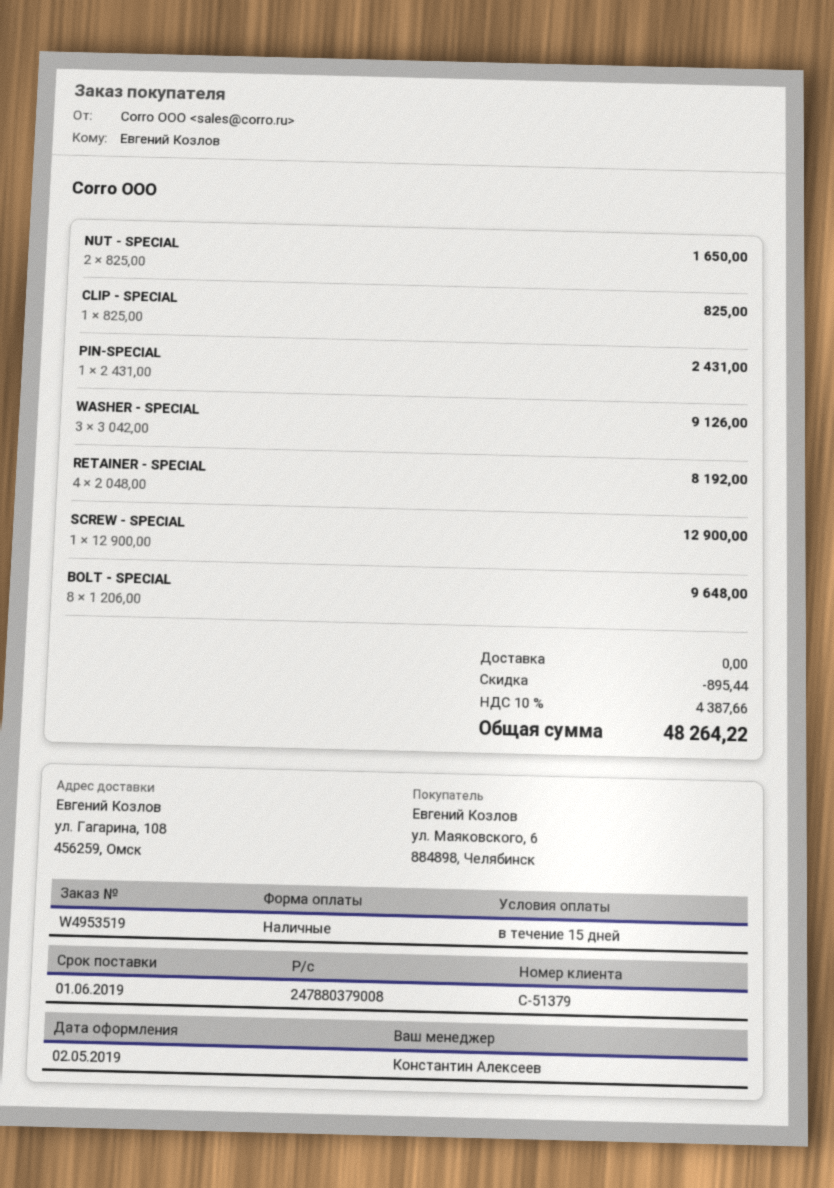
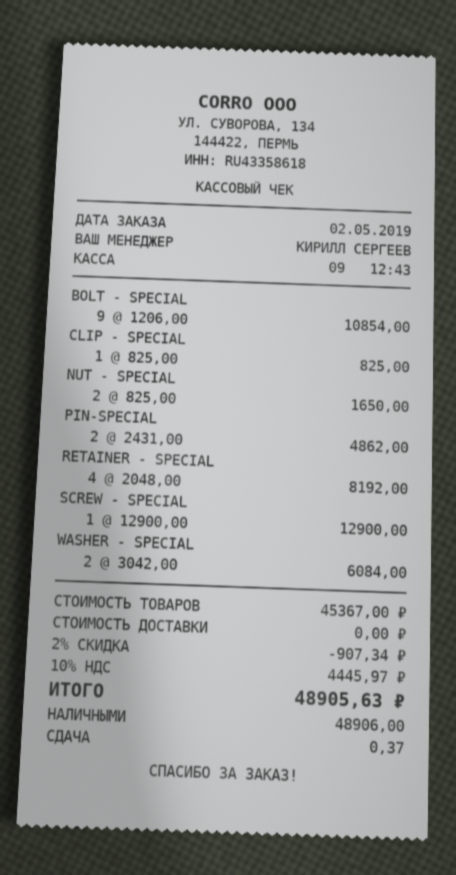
sales rep: Константин Алексеев -> КИРИЛЛ СЕРГЕЕВ
PIN-SPECIAL: 1 x 2431.00 = 2431.00 -> 2 x 2431.00 = 4862.00
WASHER - SPECIAL: 3 x 3042.00 = 9126.00 -> 2 x 3042.00 = 6084.00
BOLT - SPECIAL: 8 x 1206.00 = 9648.00 -> 9 x 1206.00 = 10854.00
discount: 895.44 -> 907.34
tax: 10% = 4387.66 -> 10% = 4445.97
total: 48264.22 -> 48905.63

